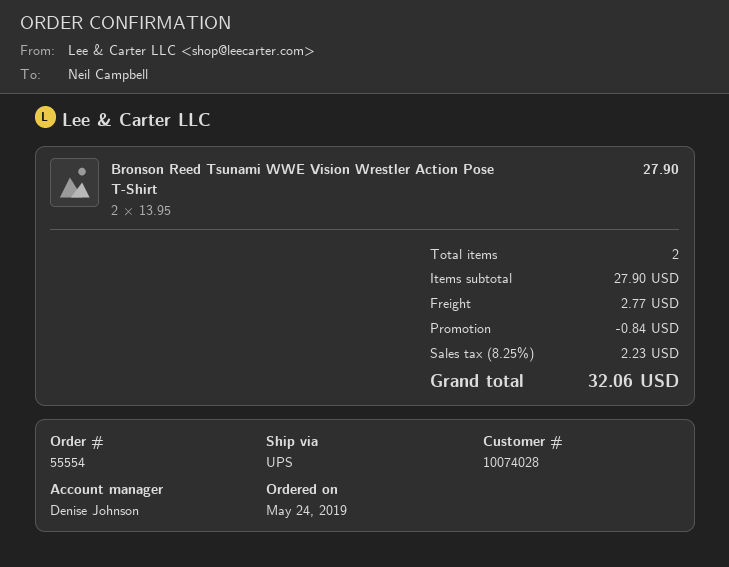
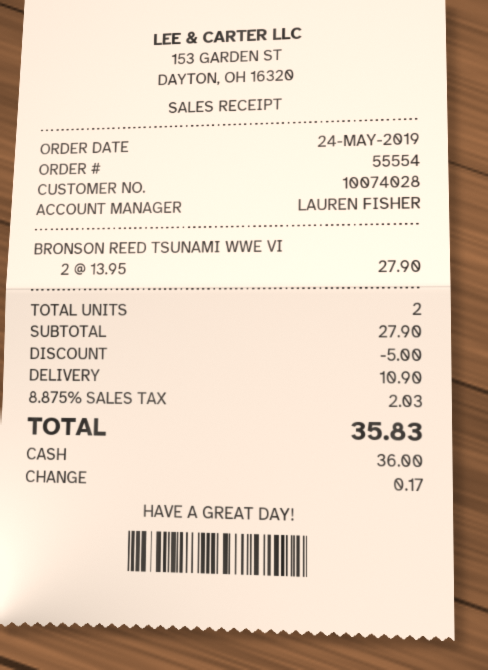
sales rep: Denise Johnson -> LAUREN FISHER
discount: 0.84 -> 5.00
shipping: 2.77 -> 10.90
tax: 8.25% = 2.23 -> 8.875% = 2.03
total: 32.06 -> 35.83

